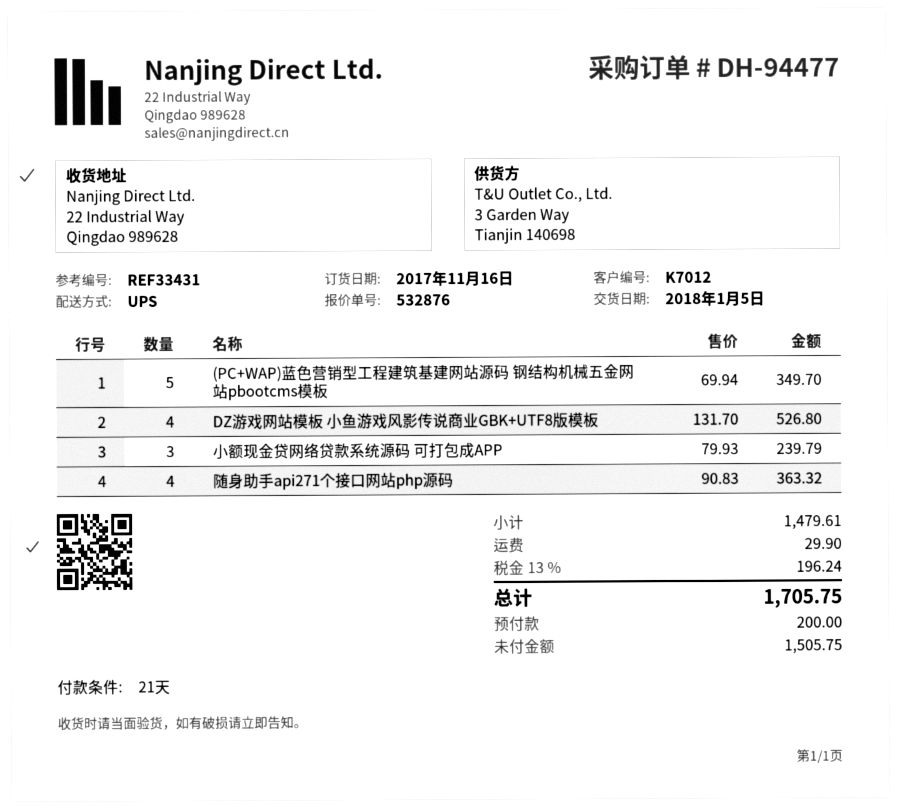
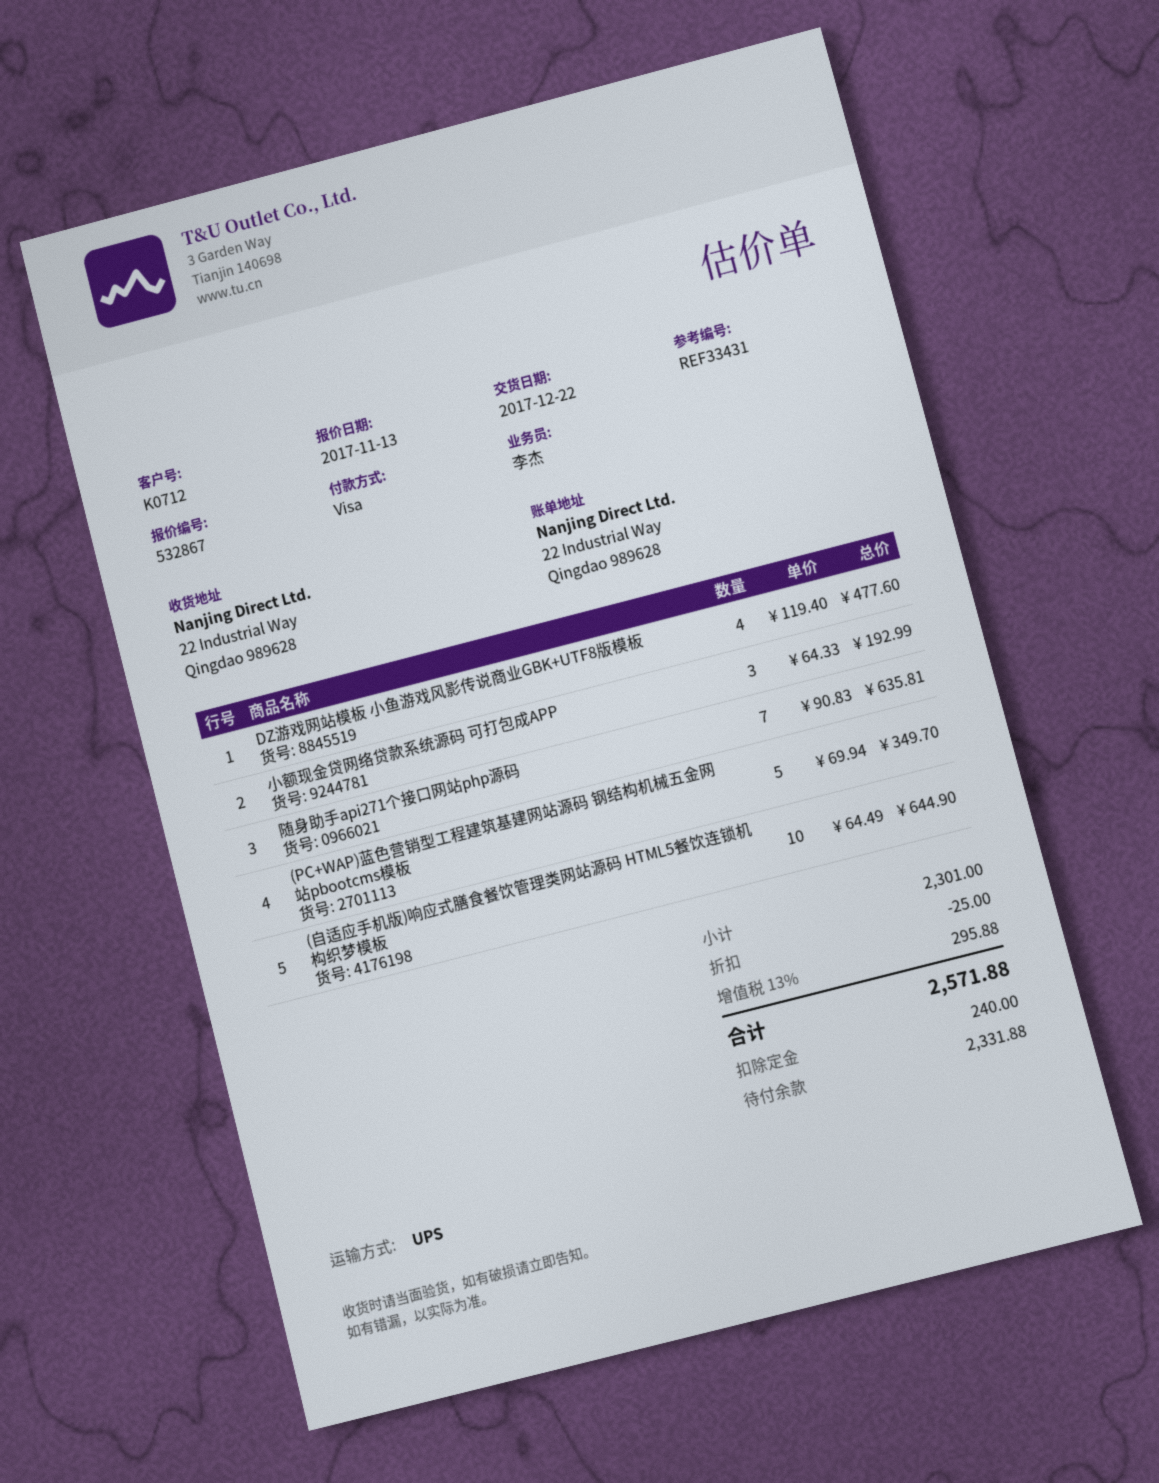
quote number: 532876 -> 532867
delivery date: 2018-01-05 -> 2017-12-22
customer number: K7012 -> K0712
DZ游戏网站模板 小鱼游戏风影传说商业GBK+UTF8版模板: 4 x 131.70 = 526.80 -> 4 x 119.40 = 477.60
小额现金贷网络贷款系统源码 可打包成APP: 3 x 79.93 = 239.79 -> 3 x 64.33 = 192.99
随身助手api271个接口网站php源码: 4 x 90.83 = 363.32 -> 7 x 90.83 = 635.81
(自适应手机版)响应式膳食餐饮管理类网站源码 HTML5餐饮连锁机构织梦模板: none -> 10 x 64.49 = 644.90
subtotal: 1479.61 -> 2301.00
discount: none -> 25.00
shipping: 29.90 -> none
tax: 13% = 196.24 -> 13% = 295.88
total: 1705.75 -> 2571.88
deposit: 200.00 -> 240.00
balance: 1505.75 -> 2331.88

